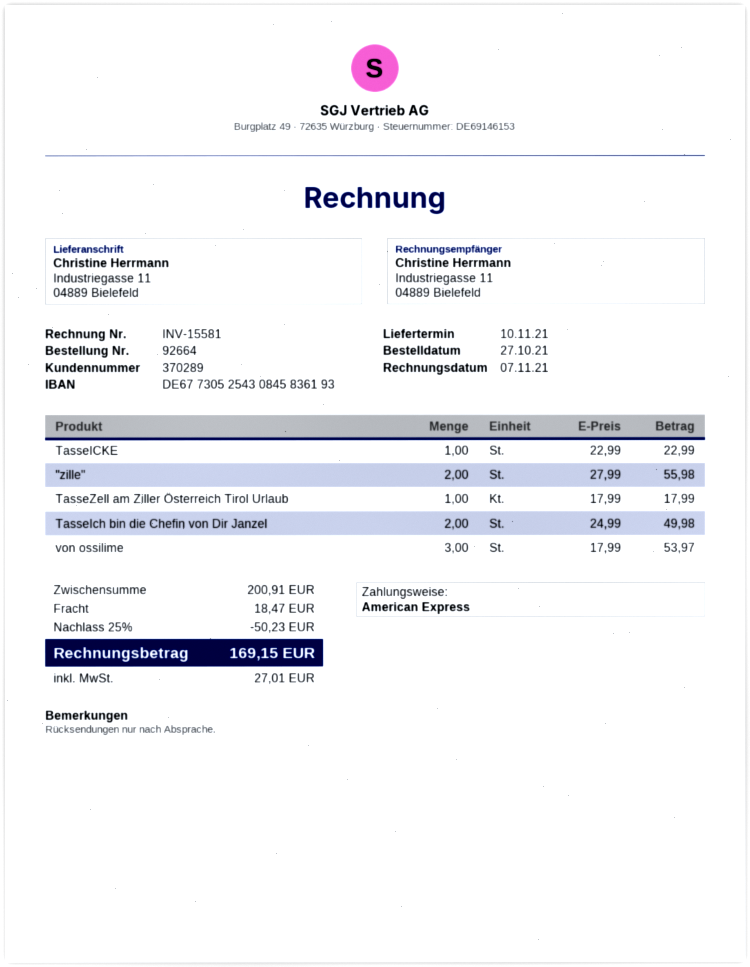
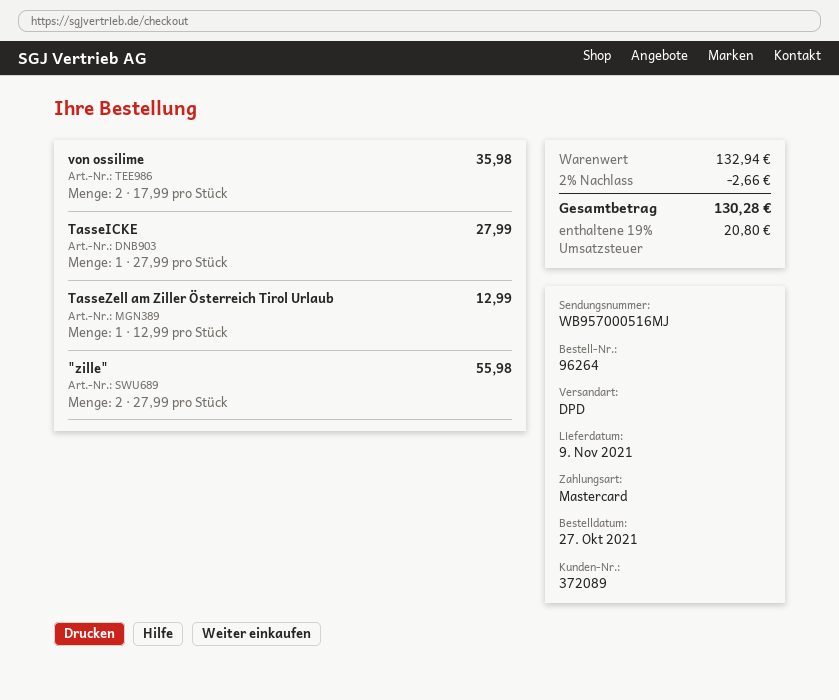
order number: 92664 -> 96264
delivery date: 2021-11-10 -> 2021-11-09
customer number: 370289 -> 372089
payment method: American Express -> Mastercard
TasseICKE: 1 x 22.99 = 22.99 -> 1 x 27.99 = 27.99
TasseZell am Ziller Österreich Tirol Urlaub: 1 x 17.99 = 17.99 -> 1 x 12.99 = 12.99
TasseIch bin die Chefin von Dir Janzel: 2 x 24.99 = 49.98 -> none
von ossilime: 3 x 17.99 = 53.97 -> 2 x 17.99 = 35.98
subtotal: 200.91 -> 132.94
discount: 25% = 50.23 -> 2% = 2.66
shipping: 18.47 -> none
tax: 27.01 -> 20.80
total: 169.15 -> 130.28

